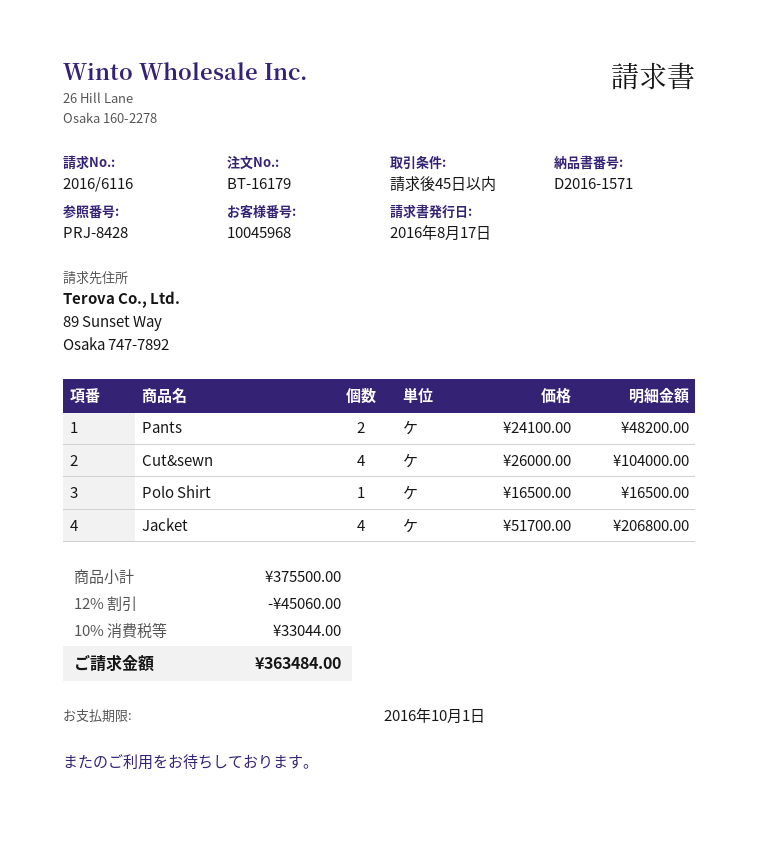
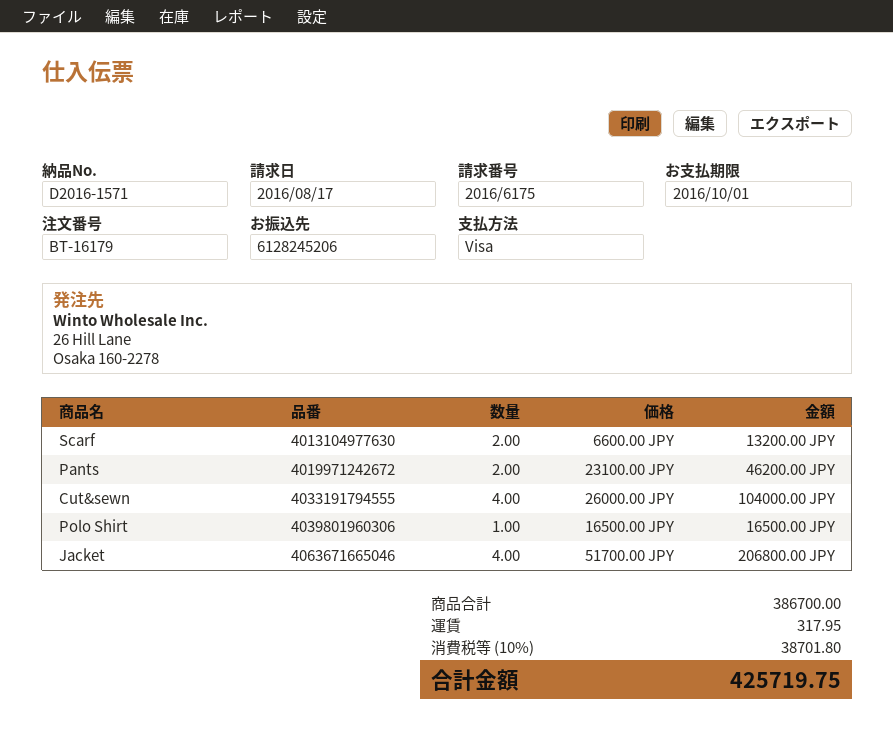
invoice number: 2016/6116 -> 2016/6175
Pants: 2 x 24100.00 = 48200.00 -> 2 x 23100.00 = 46200.00
Scarf: none -> 2 x 6600.00 = 13200.00
subtotal: 375500.00 -> 386700.00
discount: 12% = 45060.00 -> none
shipping: none -> 317.95
tax: 10% = 33044.00 -> 10% = 38701.80
total: 363484.00 -> 425719.75

